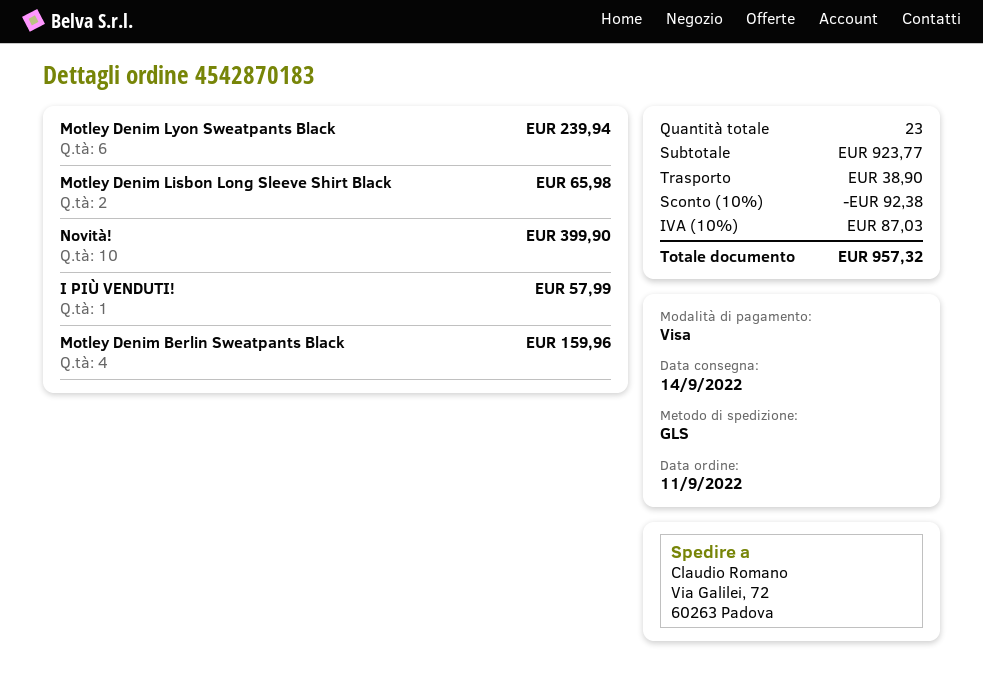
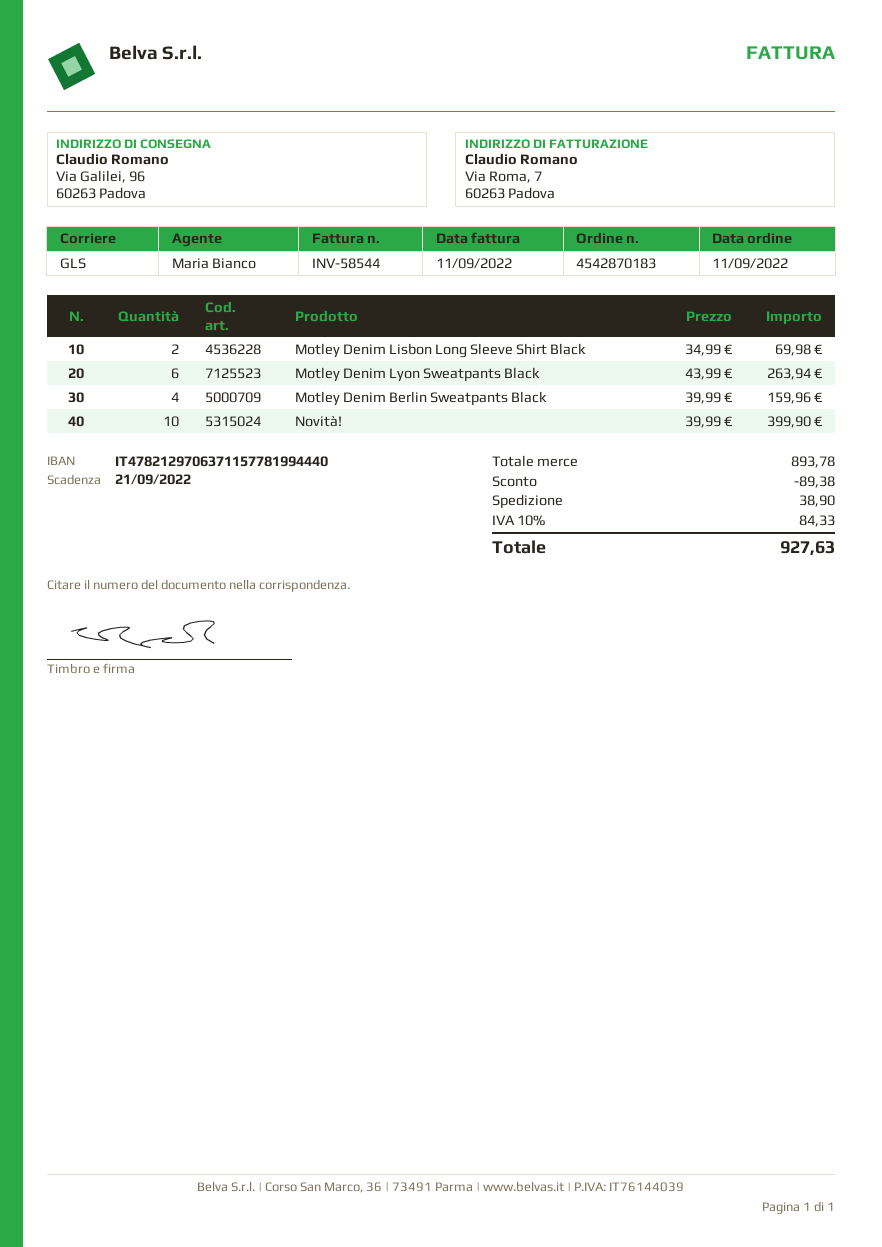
ship to: Via Galilei, 72, 60263 Padova -> Via Galilei, 96, 60263 Padova
Motley Denim Lyon Sweatpants Black: 6 for 239.94 -> 6 for 263.94
Motley Denim Lisbon Long Sleeve Shirt Black: 2 for 65.98 -> 2 for 69.98
I PIÙ VENDUTI!: 1 for 57.99 -> none
subtotal: 923.77 -> 893.78
discount: 92.38 -> 89.38
tax: 10% = 87.03 -> 10% = 84.33
total: 957.32 -> 927.63

